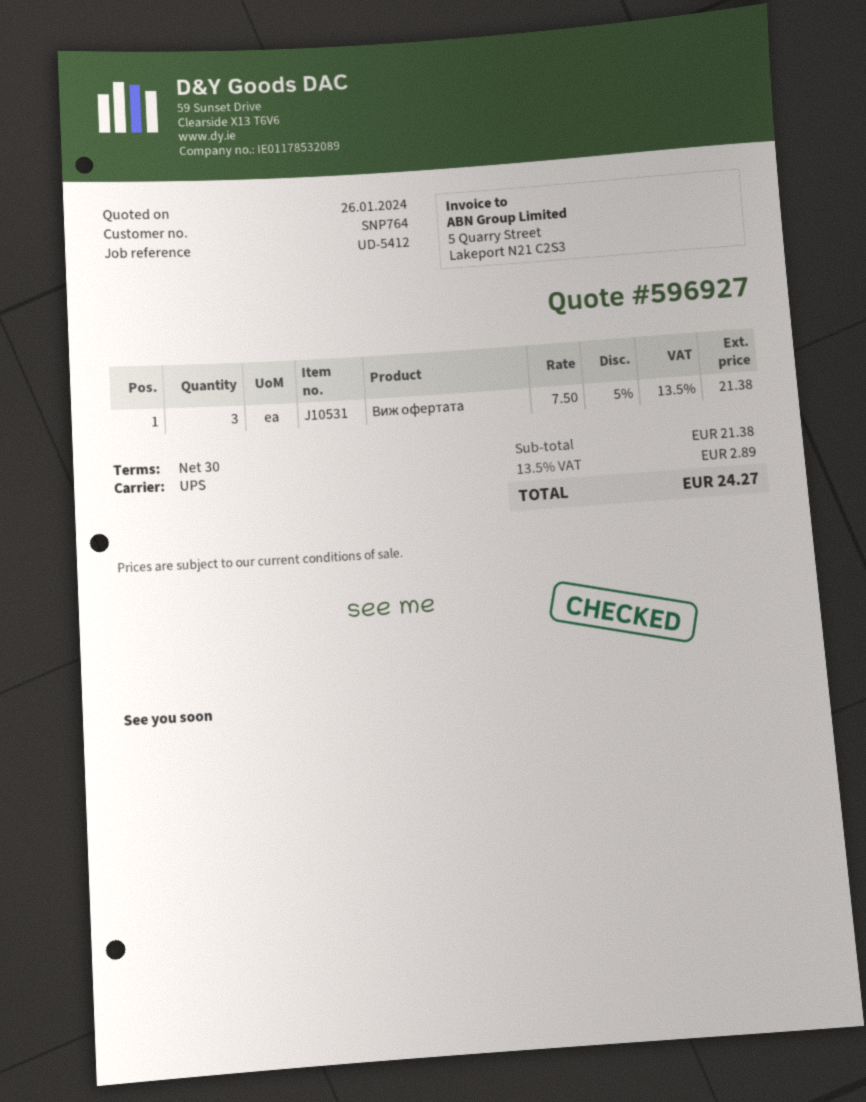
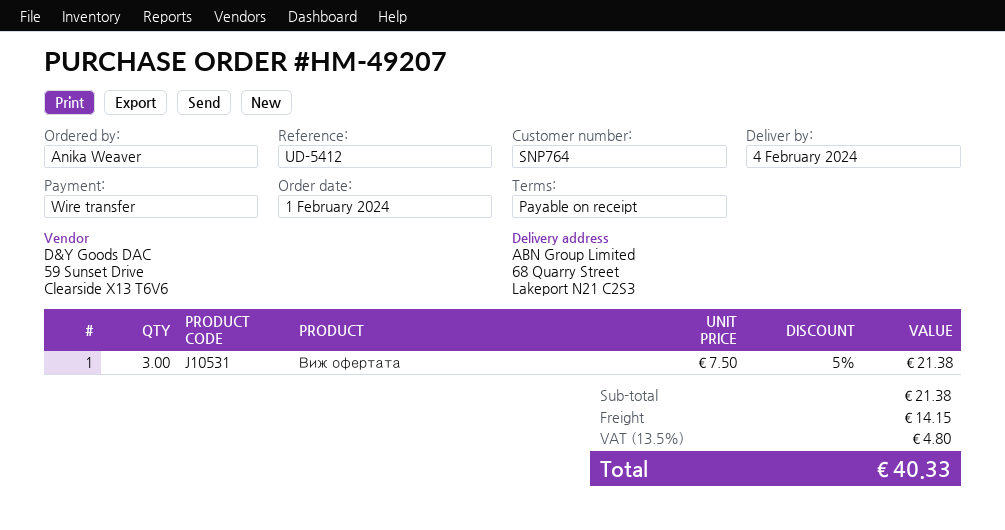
payment terms: 30 days -> on receipt
shipping: none -> 14.15
tax: 13.5% = 2.89 -> 13.5% = 4.80
total: 24.27 -> 40.33

